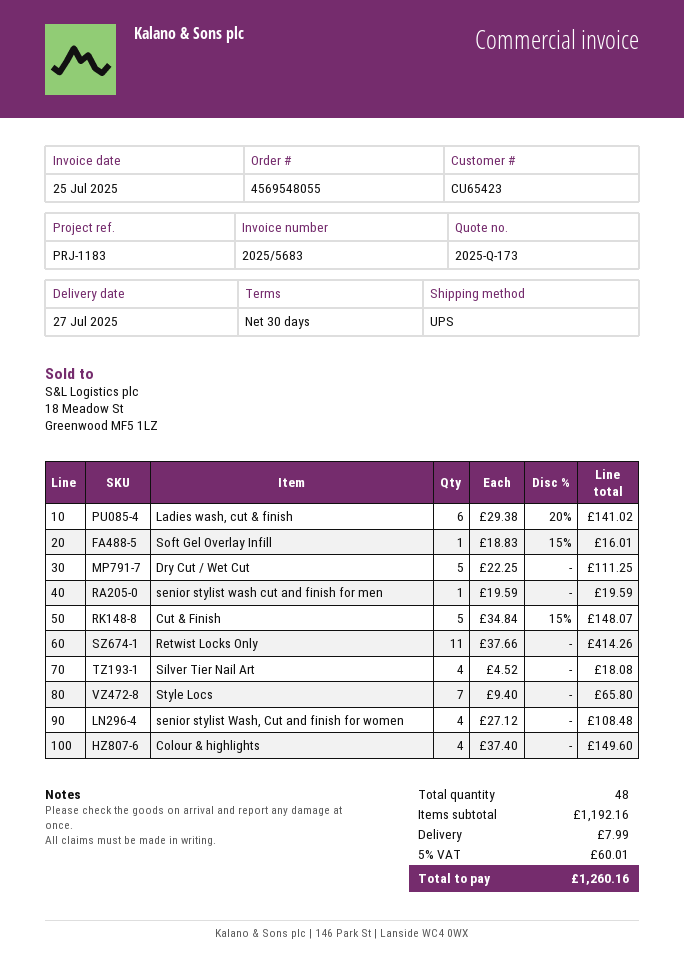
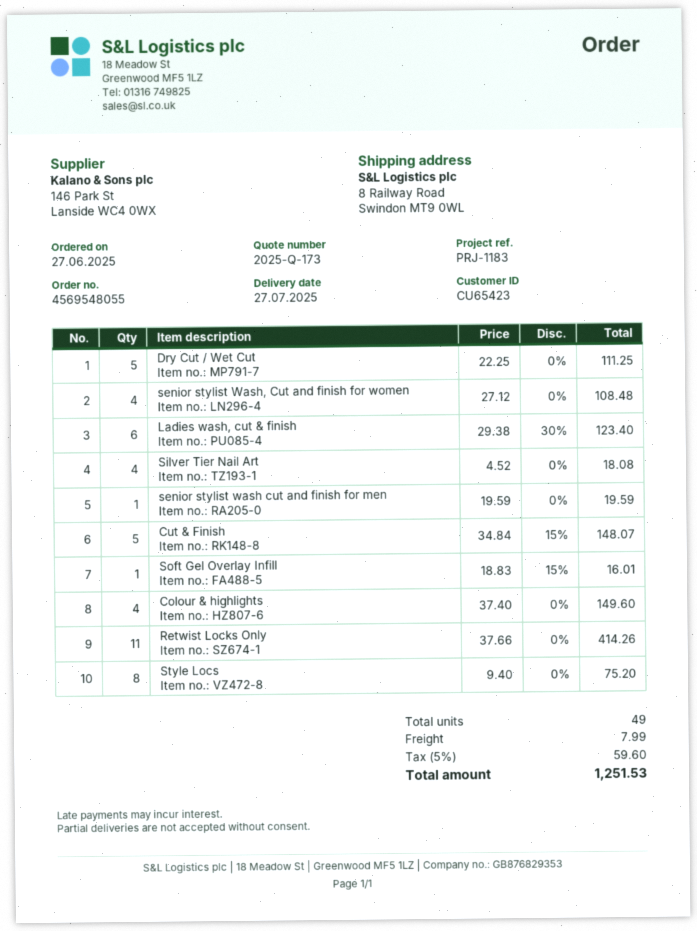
Ladies wash, cut & finish: 6 x 29.38 - 20% = 141.02 -> 6 x 29.38 - 30% = 123.40
Style Locs: 7 x 9.40 = 65.80 -> 8 x 9.40 = 75.20
total quantity: 48 -> 49
tax: 5% = 60.01 -> 5% = 59.60
total: 1260.16 -> 1251.53

